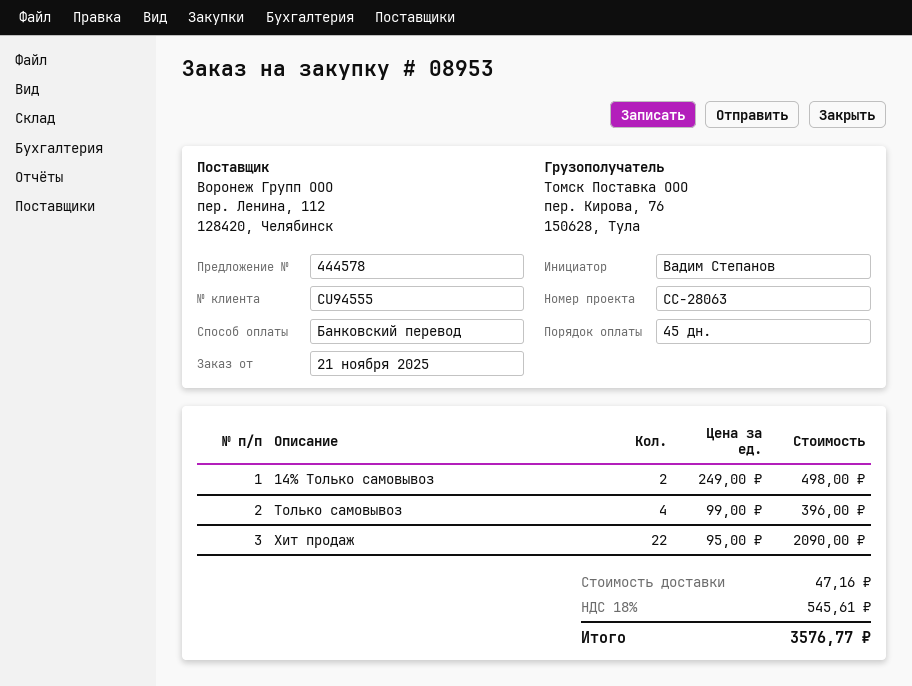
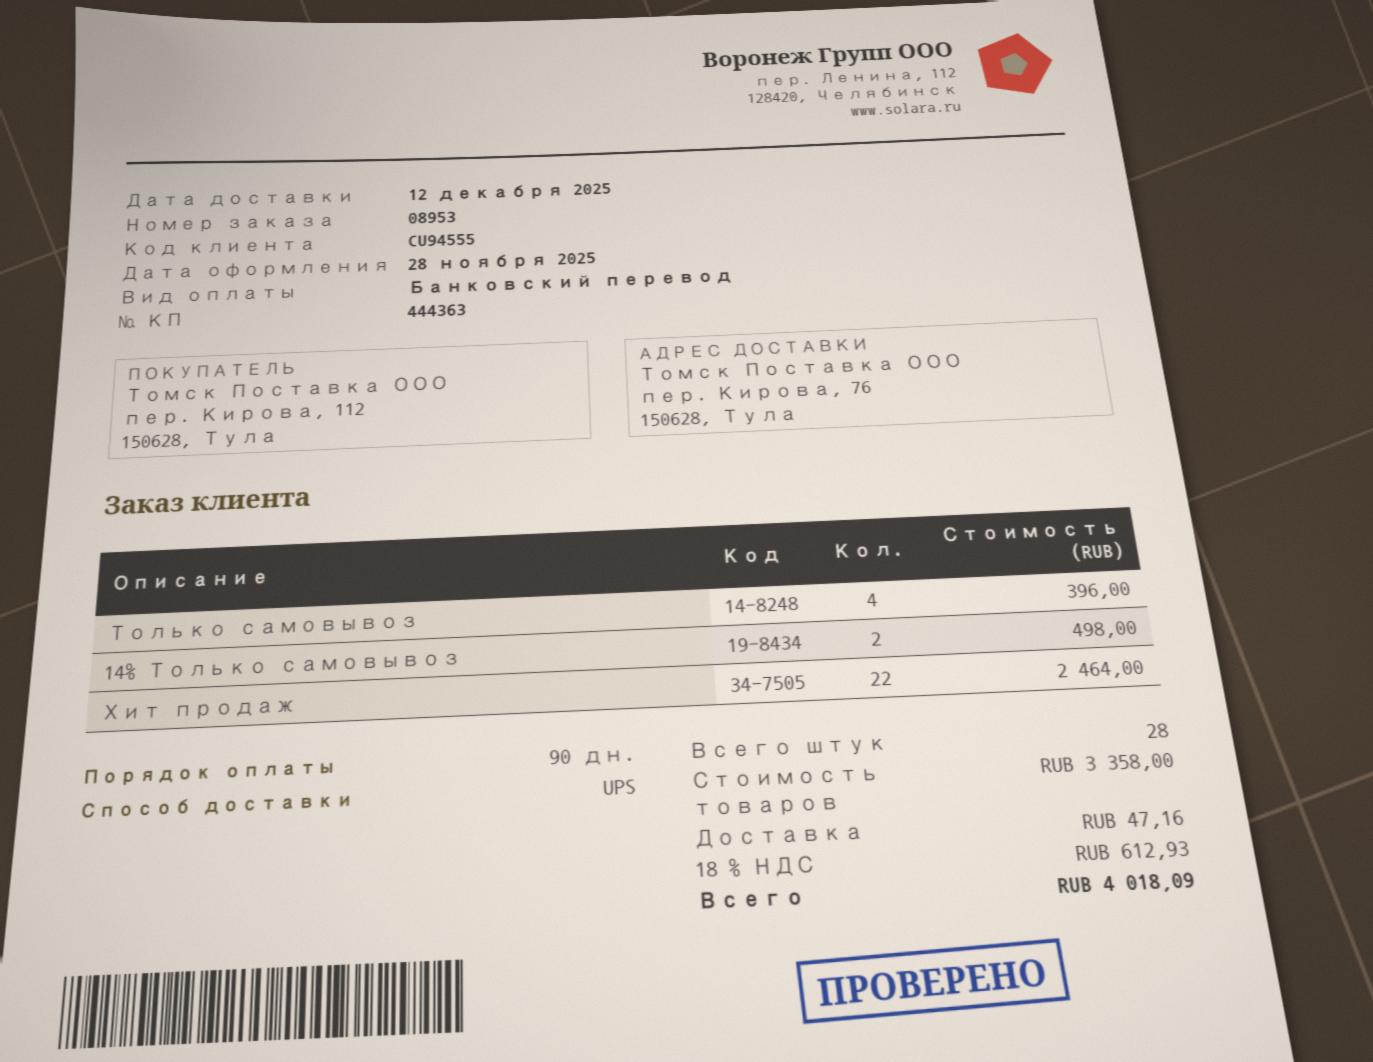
quote number: 444578 -> 444363
order date: 2025-11-21 -> 2025-11-28
payment terms: 45 days -> 90 days
Хит продаж: 22 for 2090.00 -> 22 for 2464.00
tax: 18% = 545.61 -> 18% = 612.93
total: 3576.77 -> 4018.09

